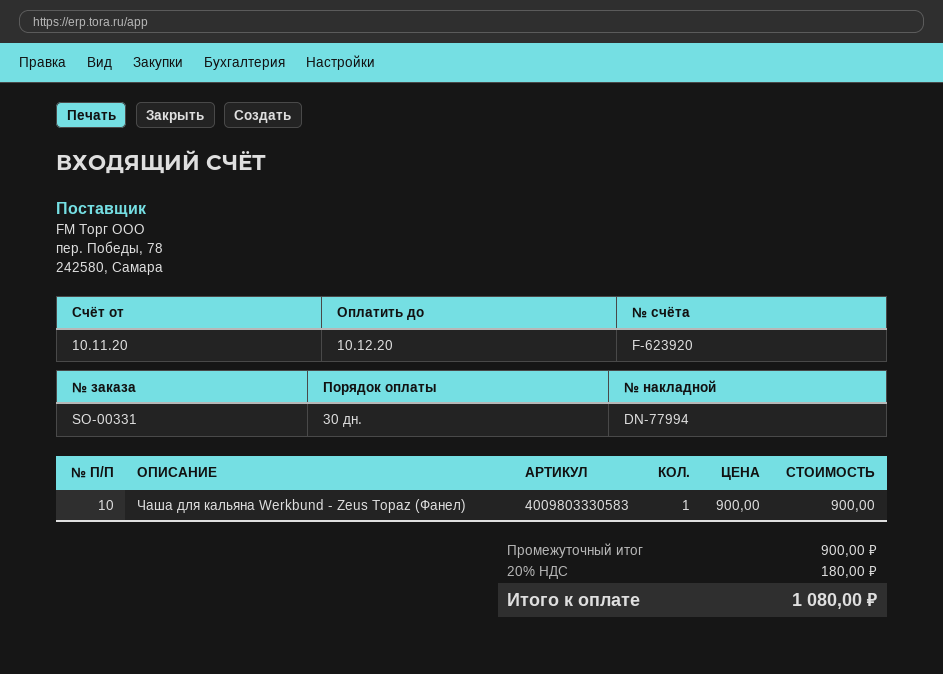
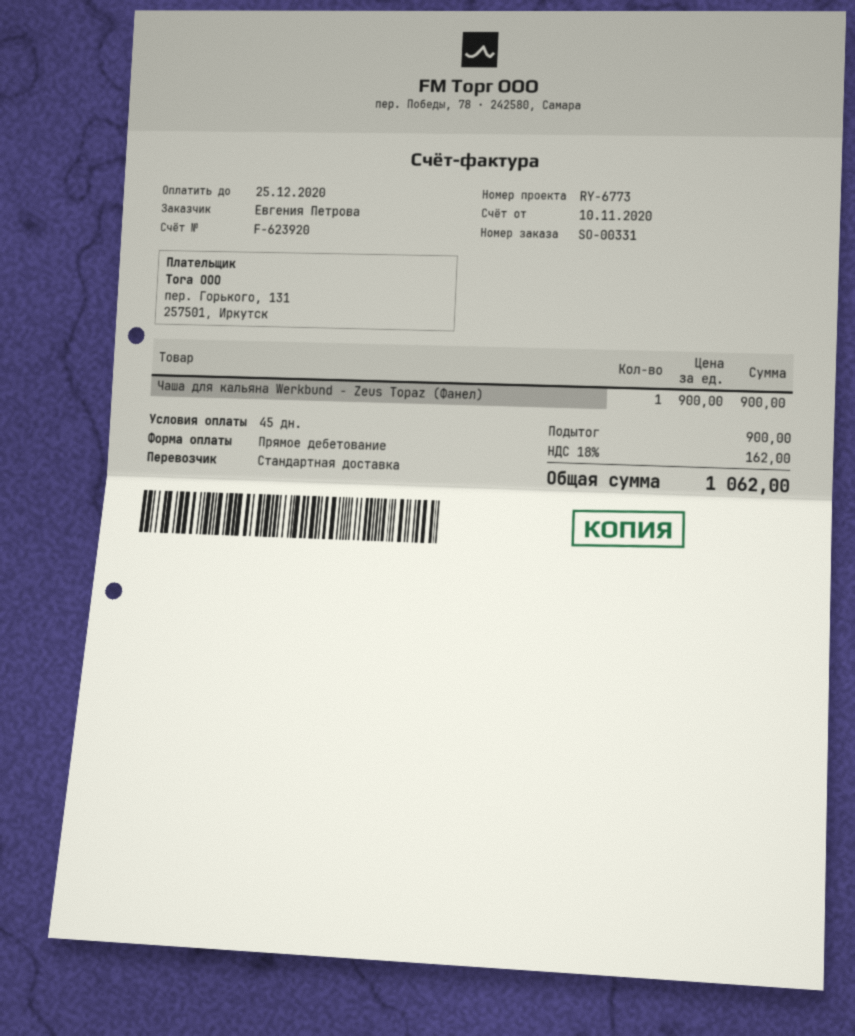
payment terms: 30 days -> 45 days
due date: 2020-12-10 -> 2020-12-25
tax: 20% = 180.00 -> 18% = 162.00
total: 1080.00 -> 1062.00

